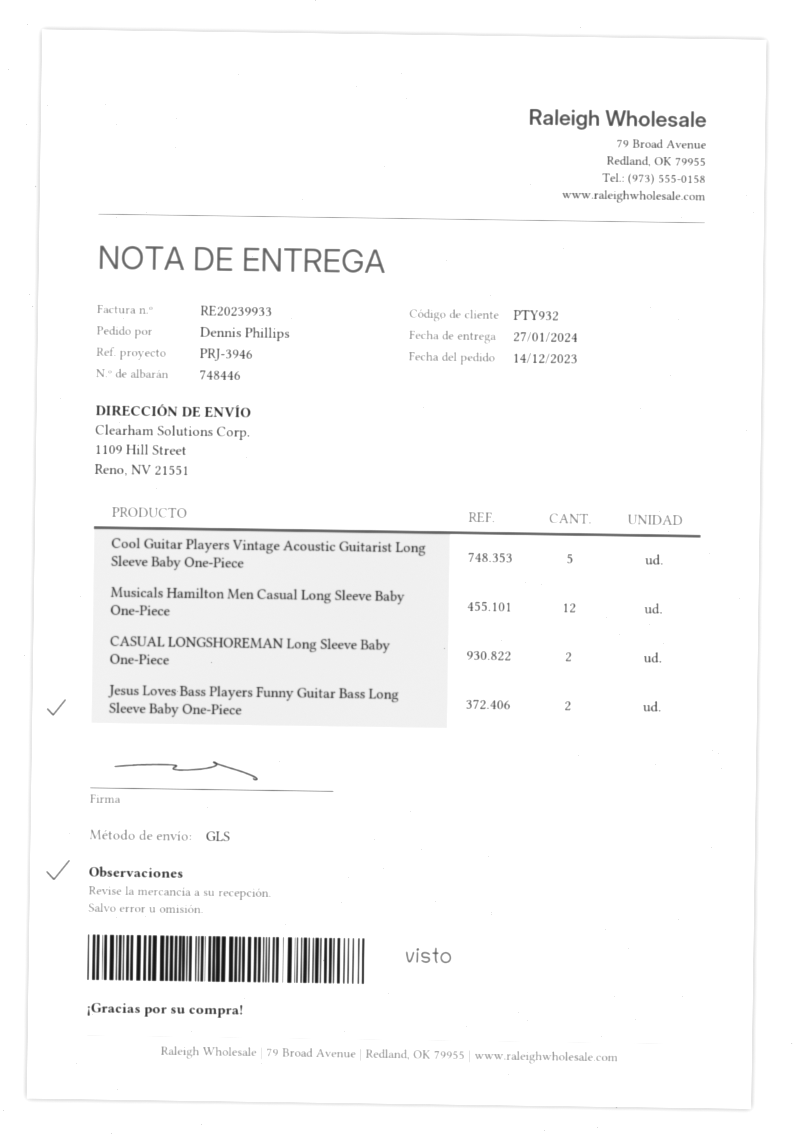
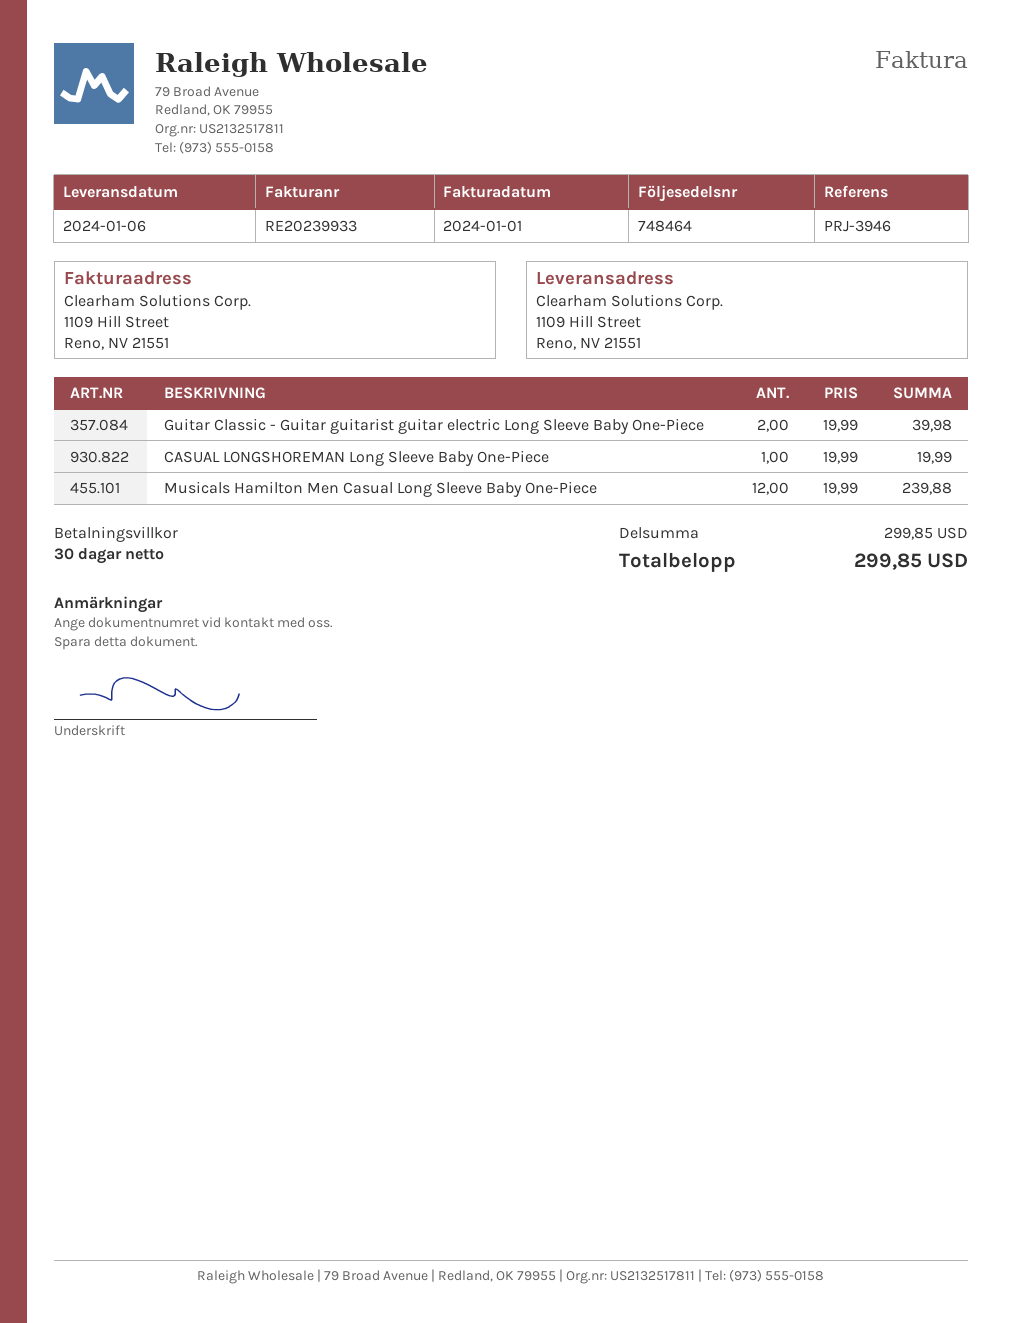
delivery note number: 748446 -> 748464
delivery date: 2024-01-27 -> 2024-01-06
Cool Guitar Players Vintage Acoustic Guitarist Long Sleeve Baby One-Piece: 5 -> none
CASUAL LONGSHOREMAN Long Sleeve Baby One-Piece: 2 -> 1
Jesus Loves Bass Players Funny Guitar Bass Long Sleeve Baby One-Piece: 2 -> none
Guitar Classic - Guitar guitarist guitar electric Long Sleeve Baby One-Piece: none -> 2

